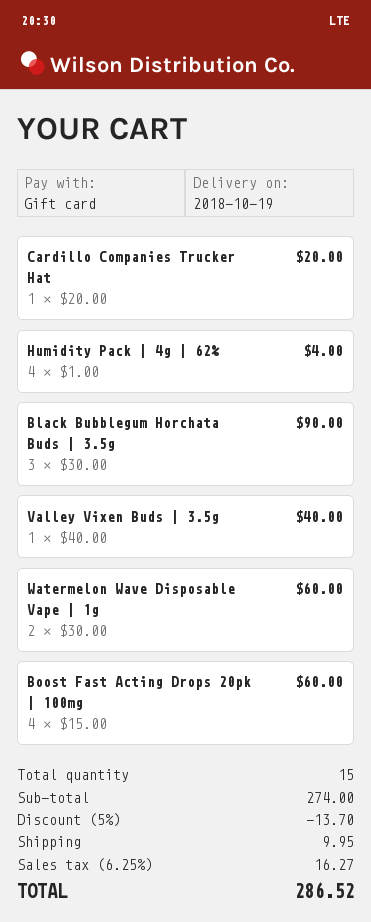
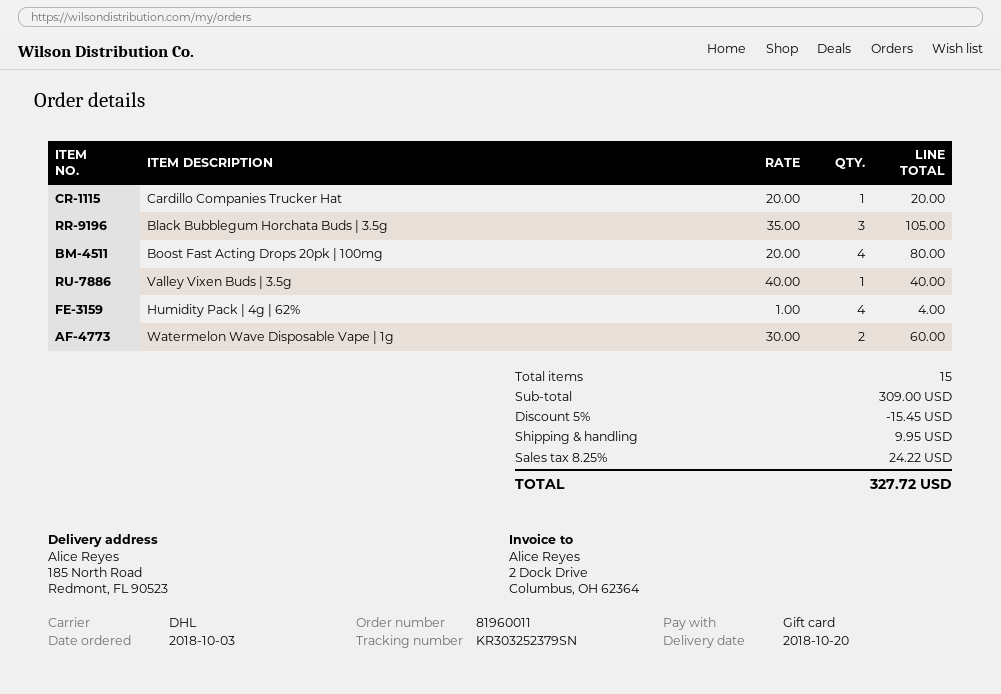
delivery date: 2018-10-19 -> 2018-10-20
Black Bubblegum Horchata Buds | 3.5g: 3 x 30.00 = 90.00 -> 3 x 35.00 = 105.00
Boost Fast Acting Drops 20pk | 100mg: 4 x 15.00 = 60.00 -> 4 x 20.00 = 80.00
subtotal: 274.00 -> 309.00
discount: 5% = 13.70 -> 5% = 15.45
tax: 6.25% = 16.27 -> 8.25% = 24.22
total: 286.52 -> 327.72

